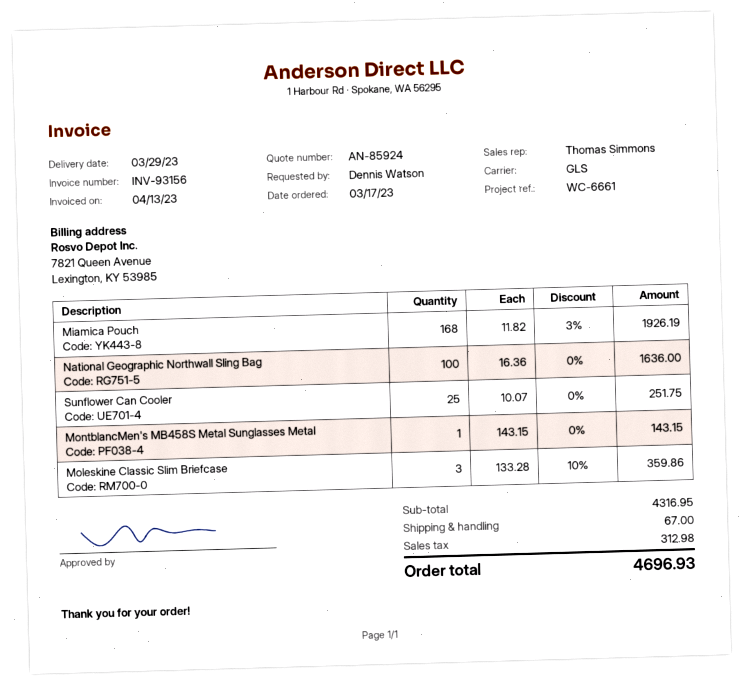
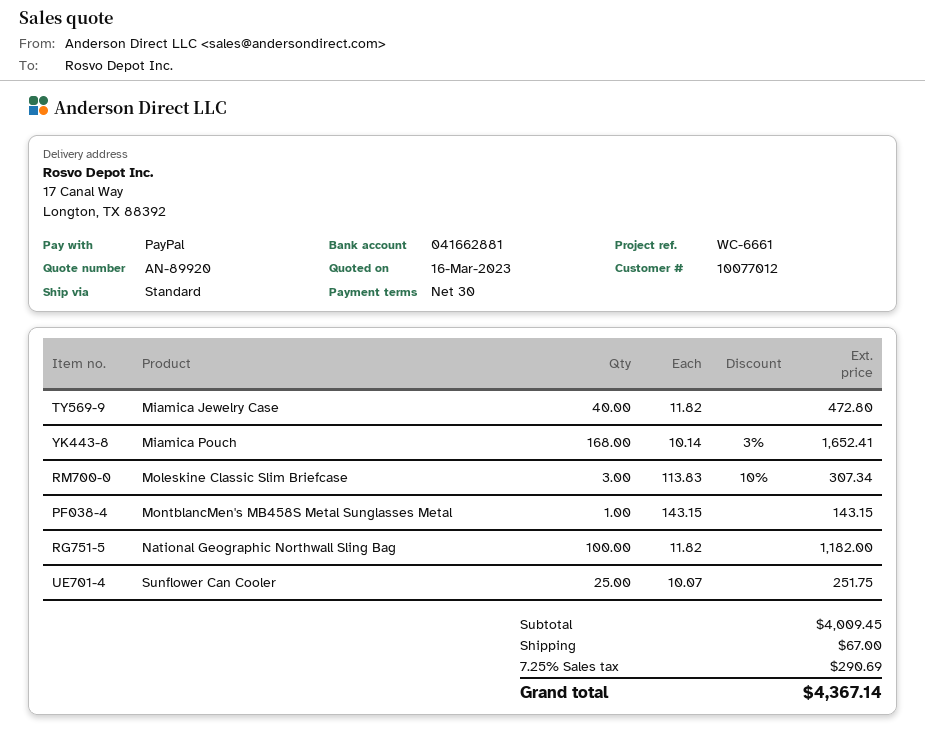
quote number: AN-85924 -> AN-89920
shipping method: GLS -> standard
Miamica Pouch: 168 x 11.82 - 3% = 1926.19 -> 168 x 10.14 - 3% = 1652.41
National Geographic Northwall Sling Bag: 100 x 16.36 = 1636.00 -> 100 x 11.82 = 1182.00
Moleskine Classic Slim Briefcase: 3 x 133.28 - 10% = 359.86 -> 3 x 113.83 - 10% = 307.34
Miamica Jewelry Case: none -> 40 x 11.82 = 472.80
subtotal: 4316.95 -> 4009.45
tax: 312.98 -> 290.69
total: 4696.93 -> 4367.14

